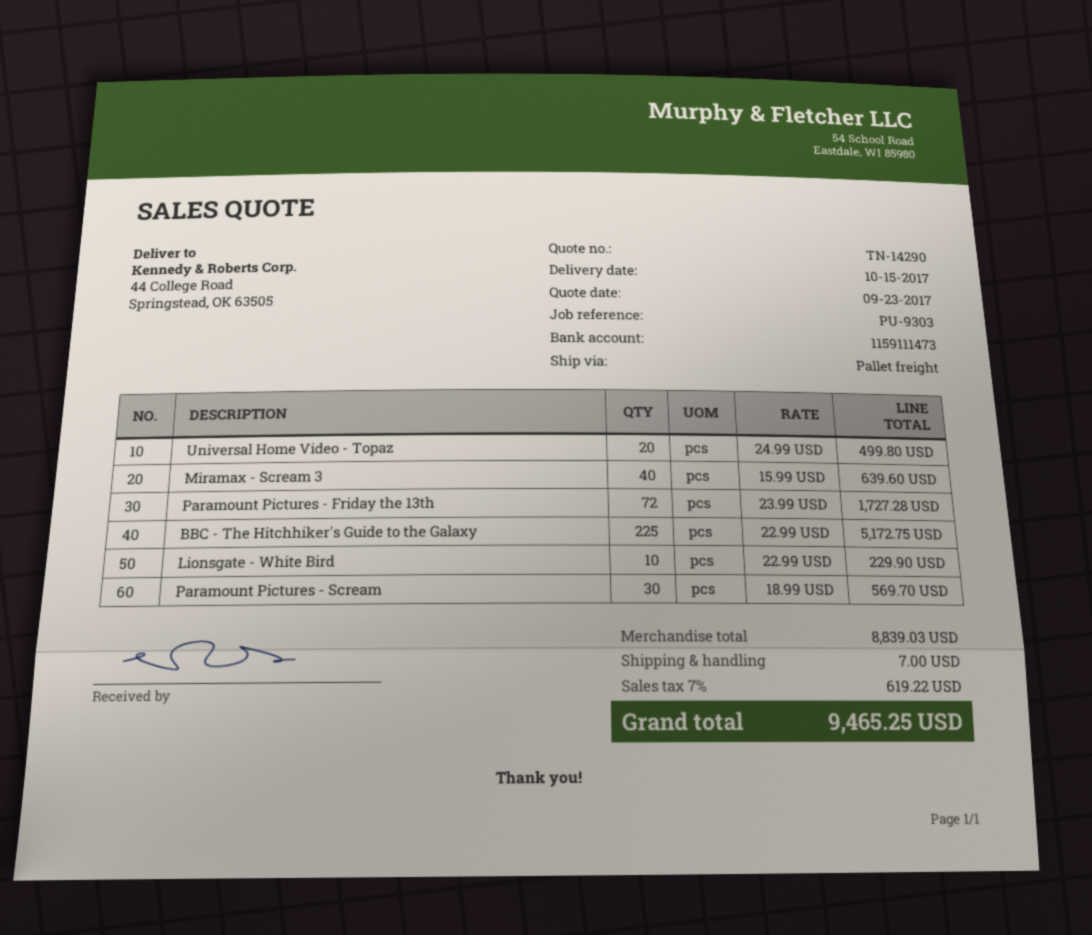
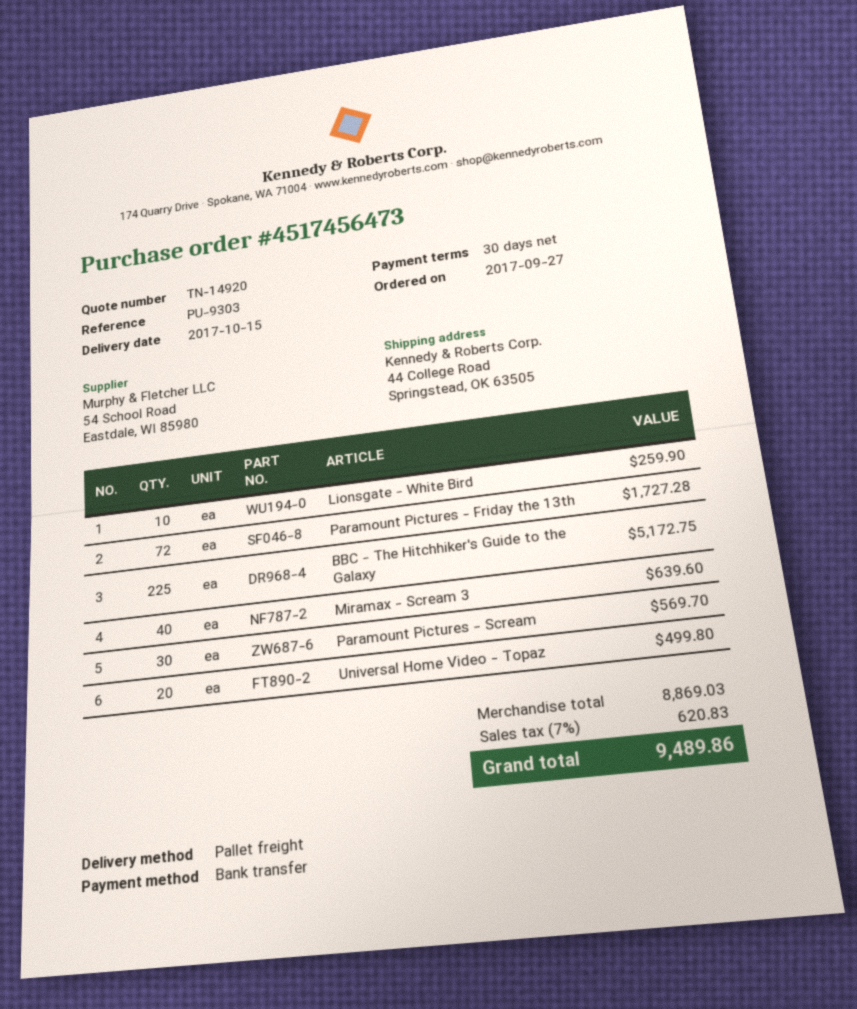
quote number: TN-14290 -> TN-14920
Lionsgate - White Bird: 10 for 229.90 -> 10 for 259.90
subtotal: 8839.03 -> 8869.03
shipping: 7.00 -> none
tax: 7% = 619.22 -> 7% = 620.83
total: 9465.25 -> 9489.86

